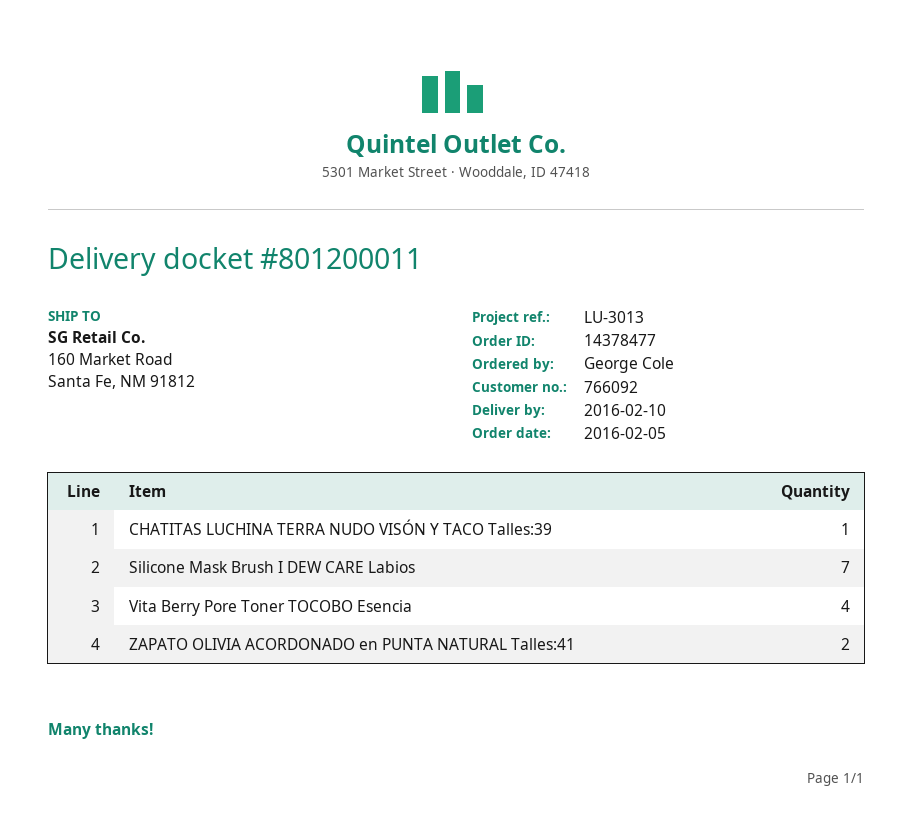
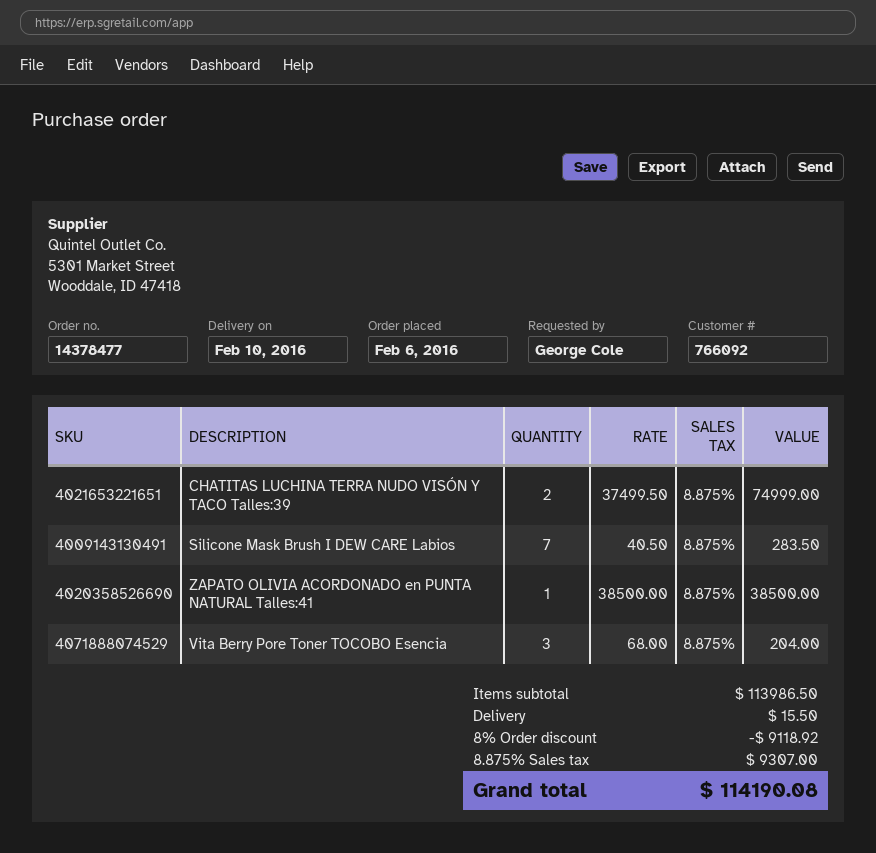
order date: 2016-02-05 -> 2016-02-06
CHATITAS LUCHINA TERRA NUDO VISÓN Y TACO Talles:39: 1 -> 2
Vita Berry Pore Toner TOCOBO Esencia: 4 -> 3
ZAPATO OLIVIA ACORDONADO en PUNTA NATURAL Talles:41: 2 -> 1

